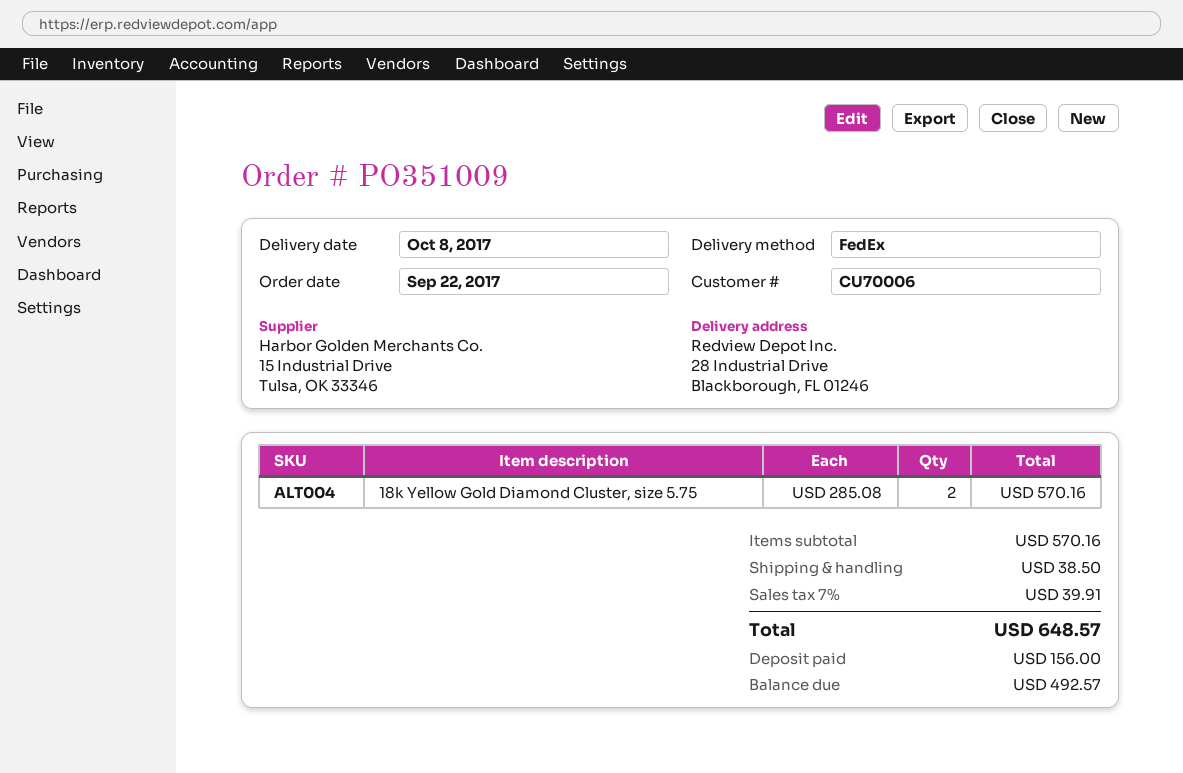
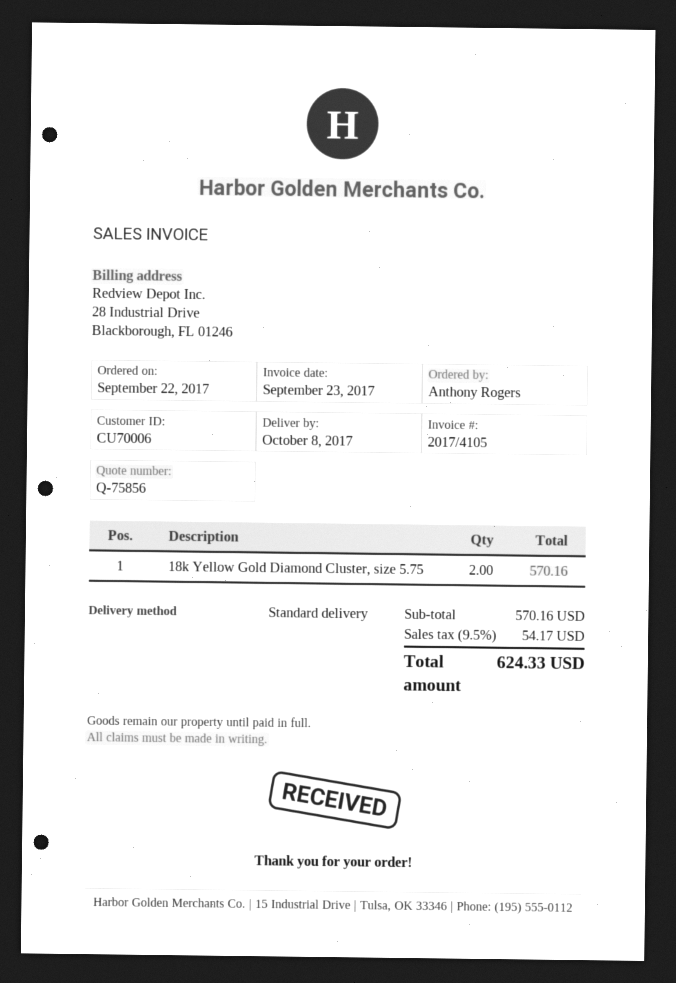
shipping method: FedEx -> standard
shipping: 38.50 -> none
tax: 7% = 39.91 -> 9.5% = 54.17
total: 648.57 -> 624.33

